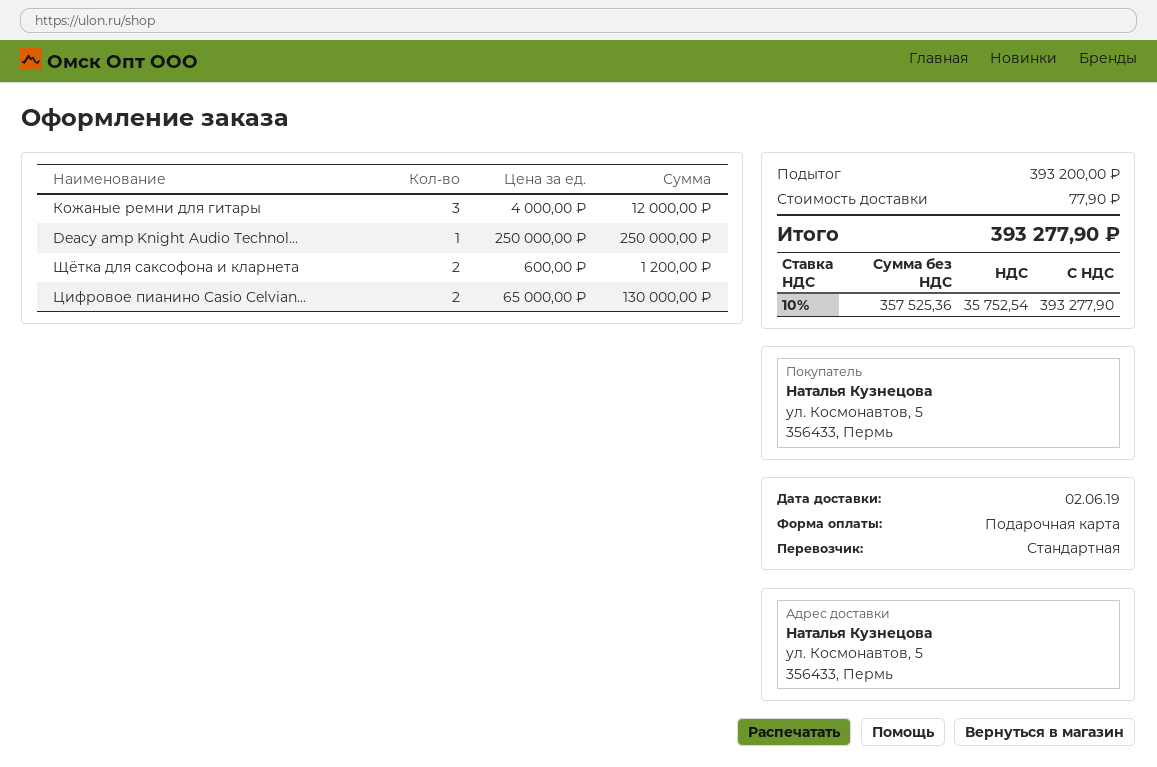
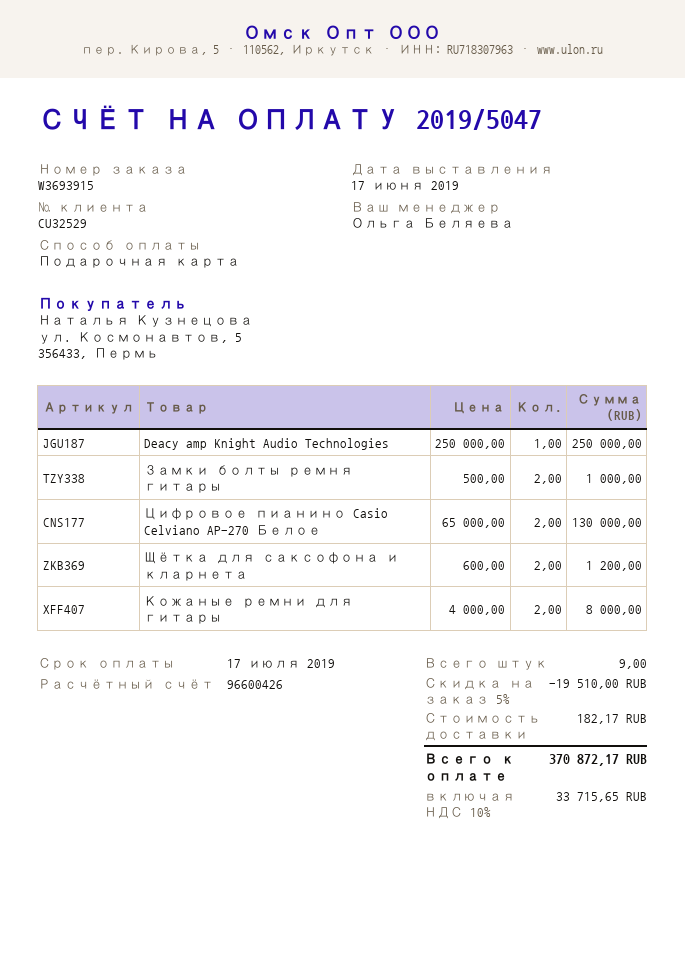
Кожаные ремни для гитары: 3 x 4000.00 = 12000.00 -> 2 x 4000.00 = 8000.00
Замки болты ремня гитары: none -> 2 x 500.00 = 1000.00
discount: none -> 5% = 19510.00
shipping: 77.90 -> 182.17
tax: 10% = 35752.54 -> 10% = 33715.65
total: 393277.90 -> 370872.17

